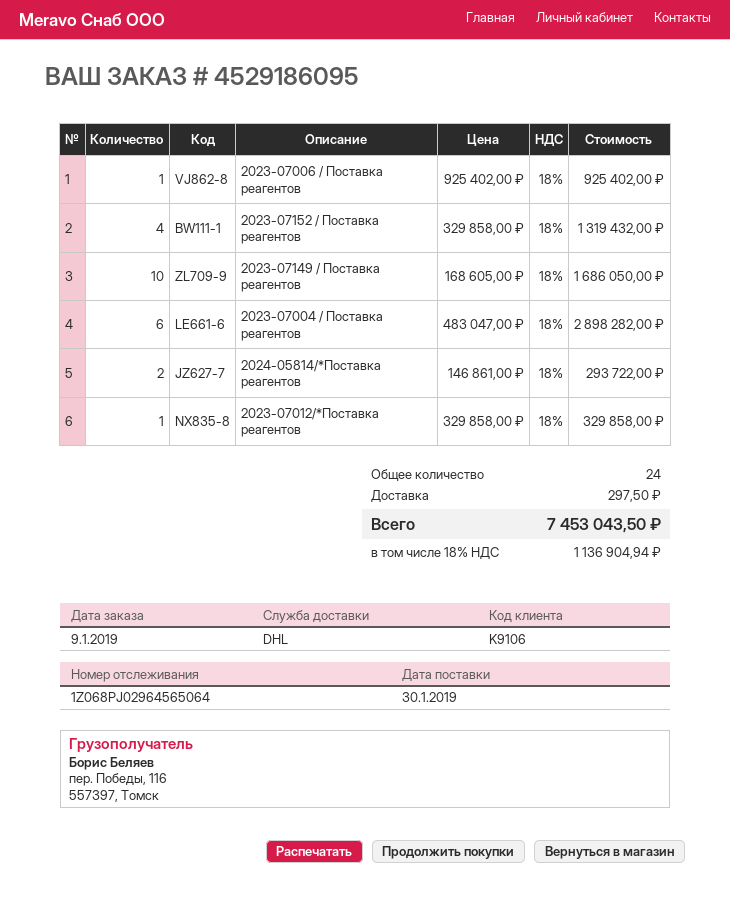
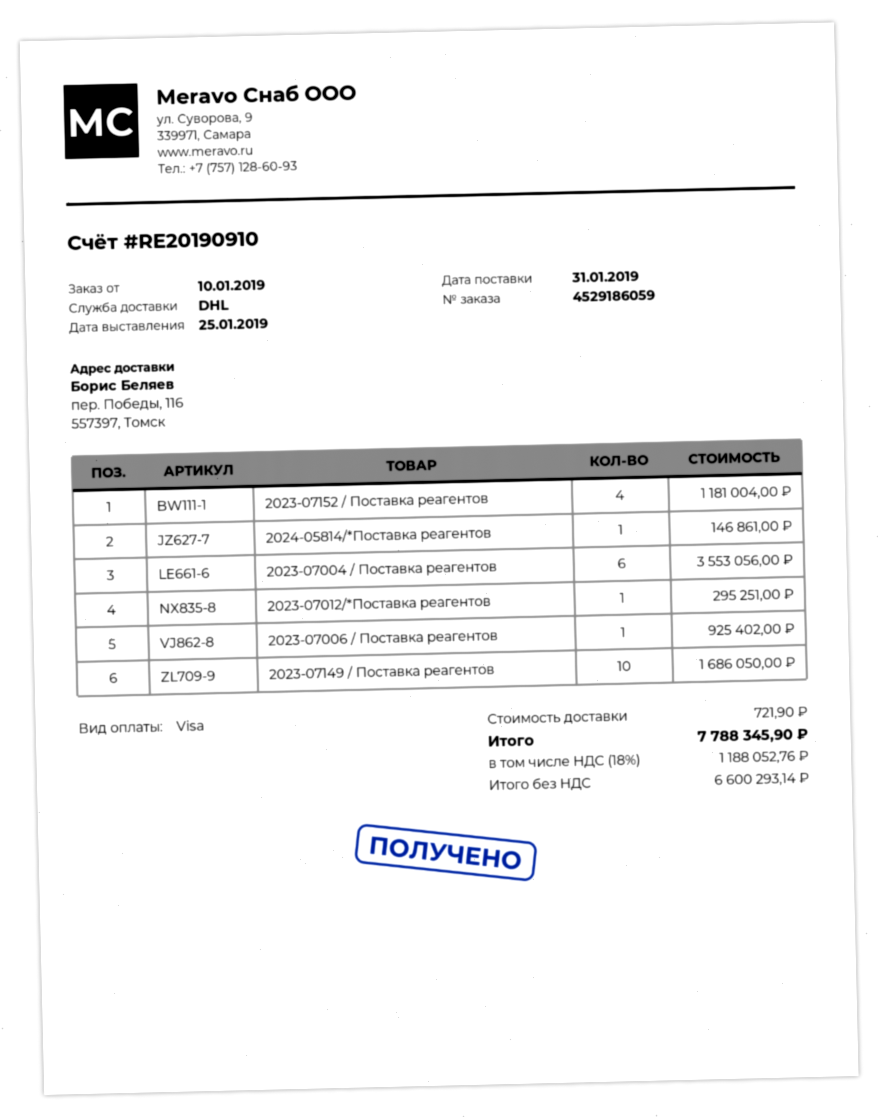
order number: 4529186095 -> 4529186059
order date: 2019-01-09 -> 2019-01-10
delivery date: 2019-01-30 -> 2019-01-31
2023-07152 / Поставка реагентов: 4 for 1319432.00 -> 4 for 1181004.00
2023-07004 / Поставка реагентов: 6 for 2898282.00 -> 6 for 3553056.00
2024-05814/*Поставка реагентов: 2 for 293722.00 -> 1 for 146861.00
2023-07012/*Поставка реагентов: 1 for 329858.00 -> 1 for 295251.00
shipping: 297.50 -> 721.90
tax: 18% = 1136904.94 -> 18% = 1188052.76
total: 7453043.50 -> 7788345.90

